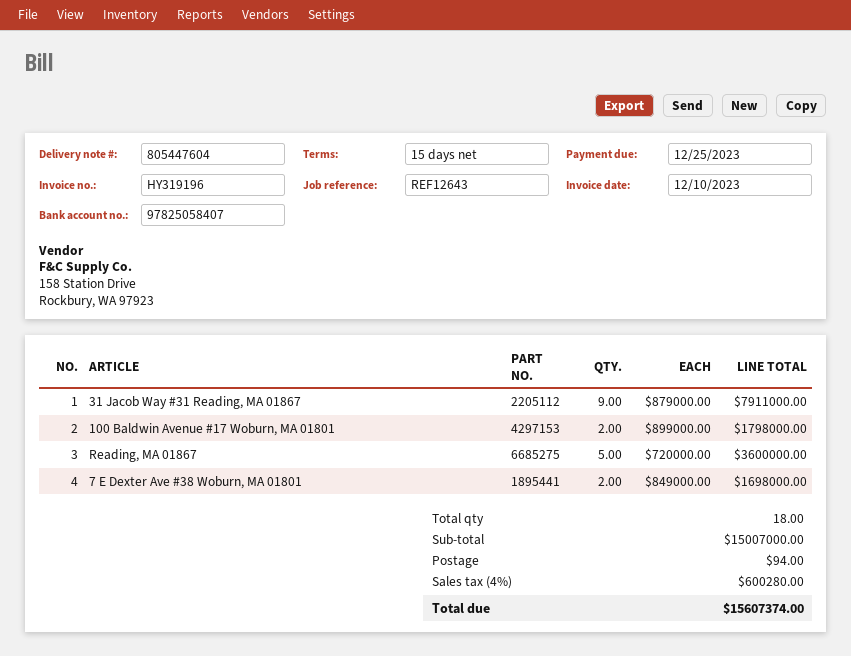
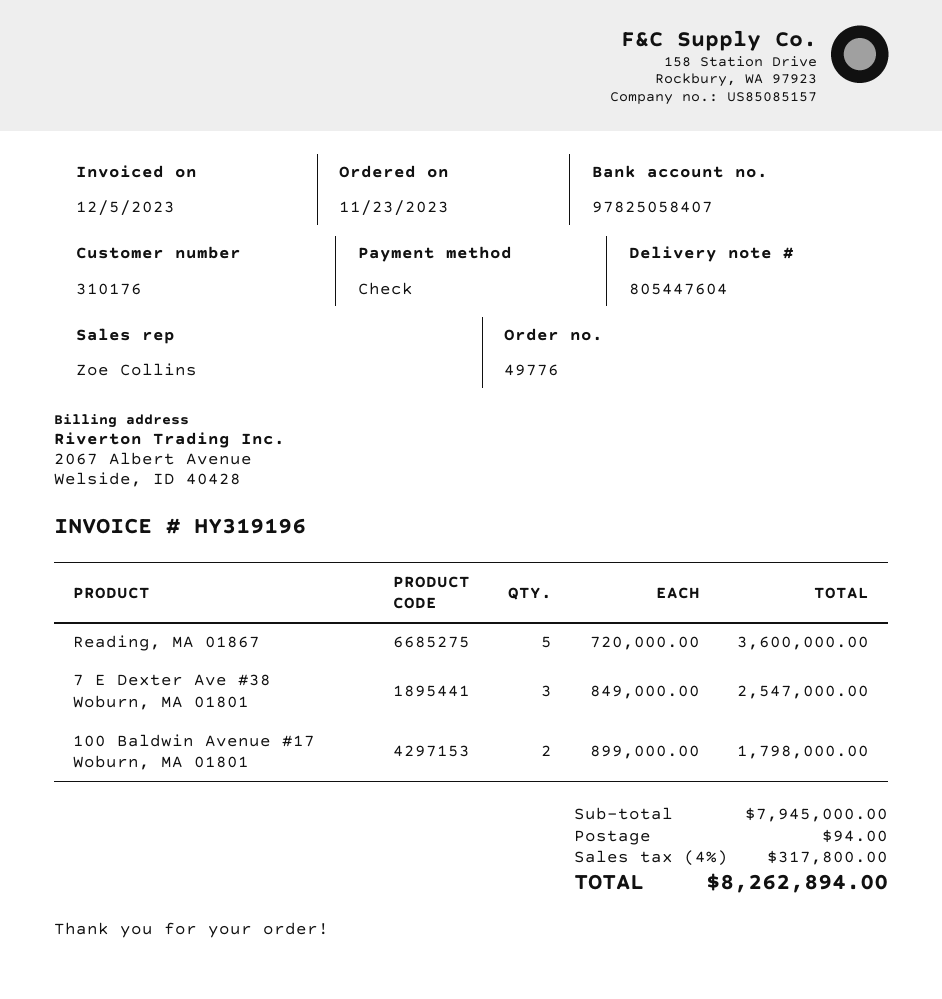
invoice date: 2023-12-10 -> 2023-12-05
31 Jacob Way #31 Reading, MA 01867: 9 x 879000.00 = 7911000.00 -> none
7 E Dexter Ave #38 Woburn, MA 01801: 2 x 849000.00 = 1698000.00 -> 3 x 849000.00 = 2547000.00
subtotal: 15007000.00 -> 7945000.00
tax: 4% = 600280.00 -> 4% = 317800.00
total: 15607374.00 -> 8262894.00

